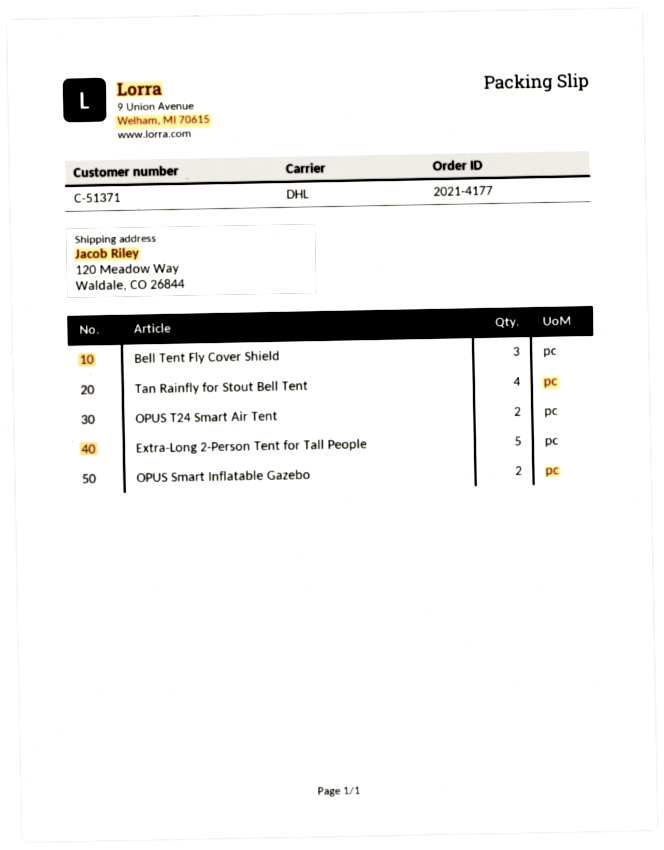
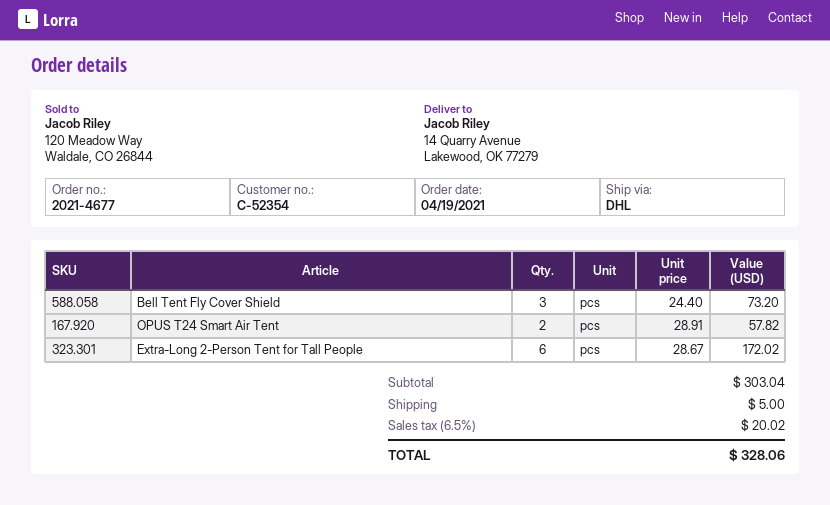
order number: 2021-4177 -> 2021-4677
customer number: C-51371 -> C-52354
ship to: 120 Meadow Way, Waldale, CO 26844 -> 14 Quarry Avenue, Lakewood, OK 77279
Tan Rainfly for Stout Bell Tent: 4 -> none
Extra-Long 2-Person Tent for Tall People: 5 -> 6
OPUS Smart Inflatable Gazebo: 2 -> none

